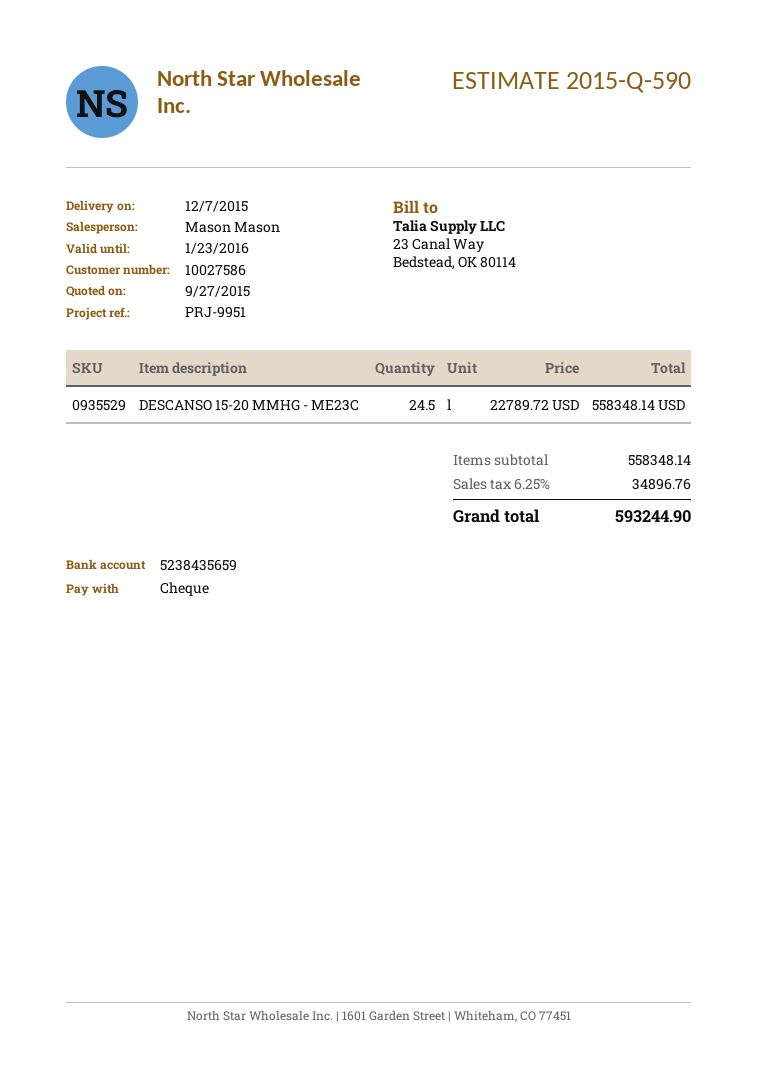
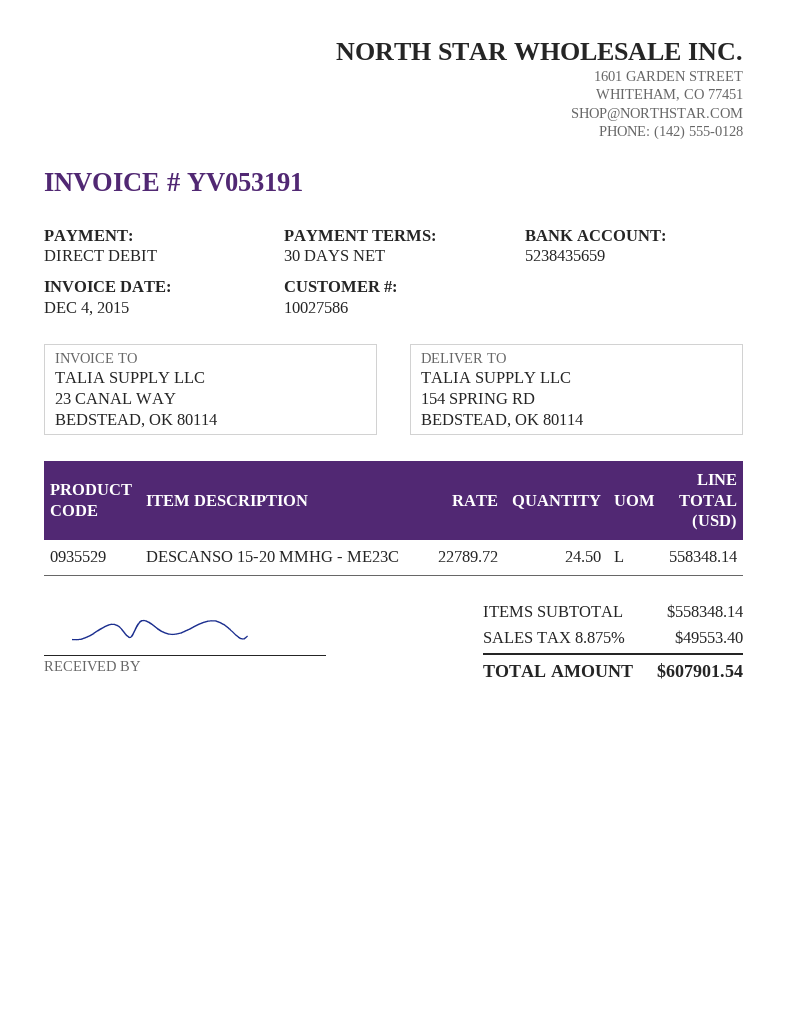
payment method: cheque -> direct debit
tax: 6.25% = 34896.76 -> 8.875% = 49553.40
total: 593244.90 -> 607901.54

